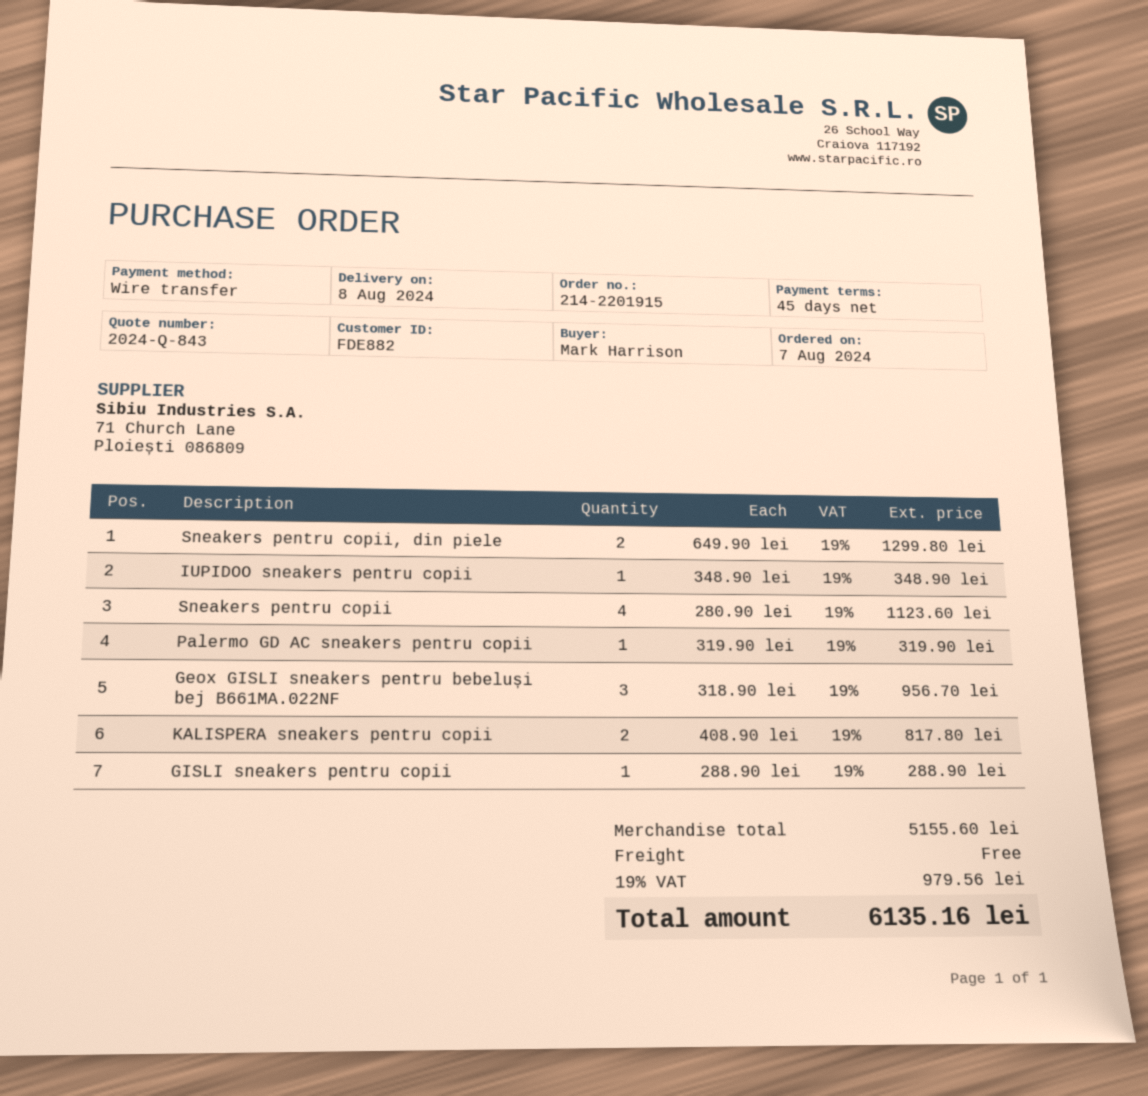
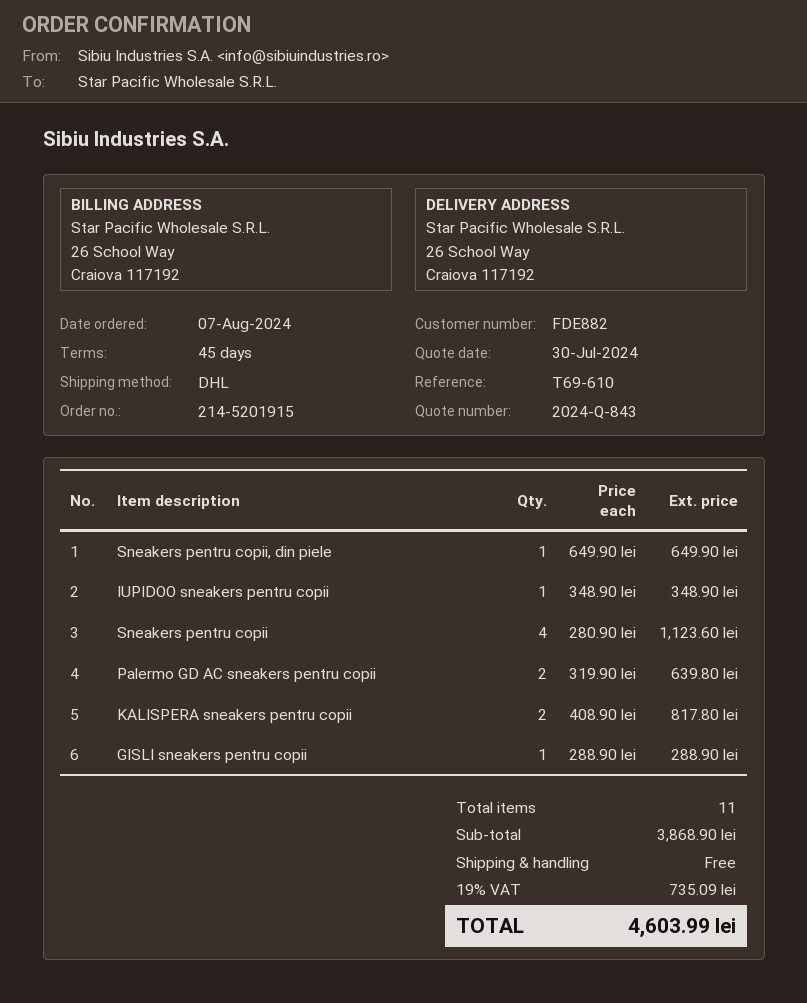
order number: 214-2201915 -> 214-5201915
Sneakers pentru copii, din piele: 2 x 649.90 = 1299.80 -> 1 x 649.90 = 649.90
Palermo GD AC sneakers pentru copii: 1 x 319.90 = 319.90 -> 2 x 319.90 = 639.80
Geox GISLI sneakers pentru bebeluși bej B661MA.022NF: 3 x 318.90 = 956.70 -> none
subtotal: 5155.60 -> 3868.90
tax: 19% = 979.56 -> 19% = 735.09
total: 6135.16 -> 4603.99

